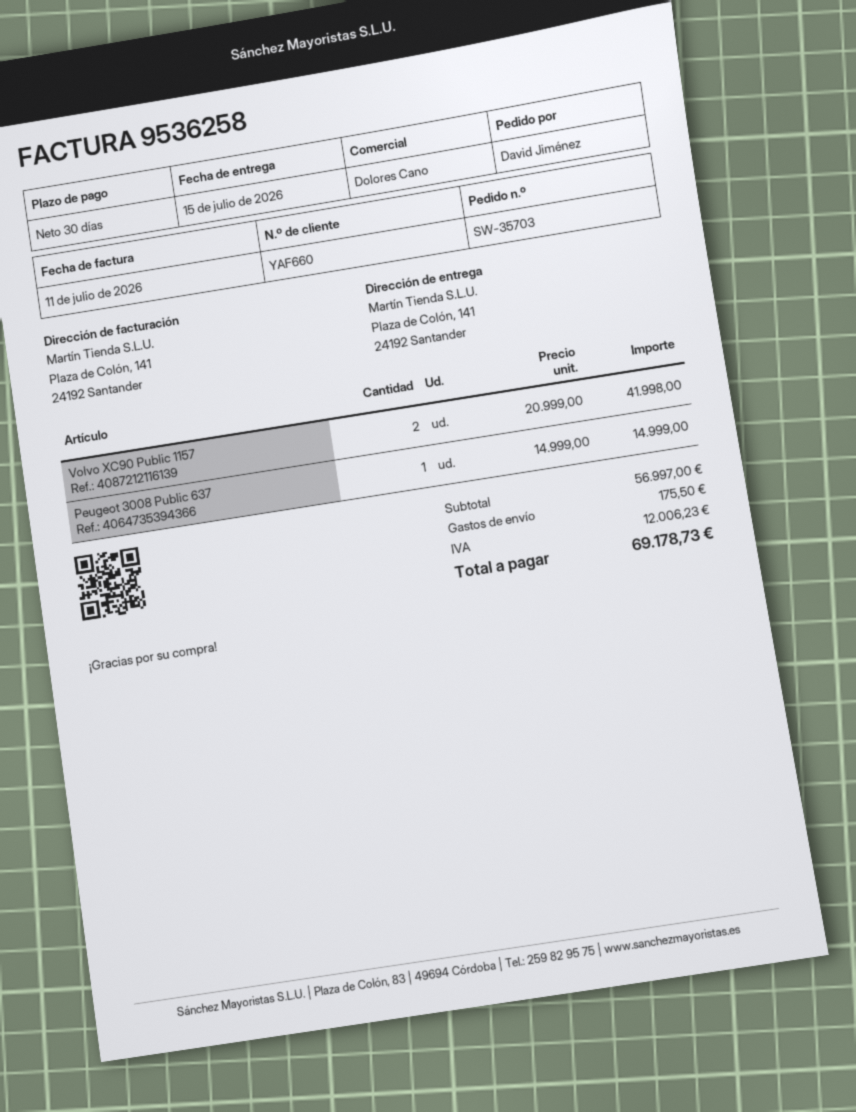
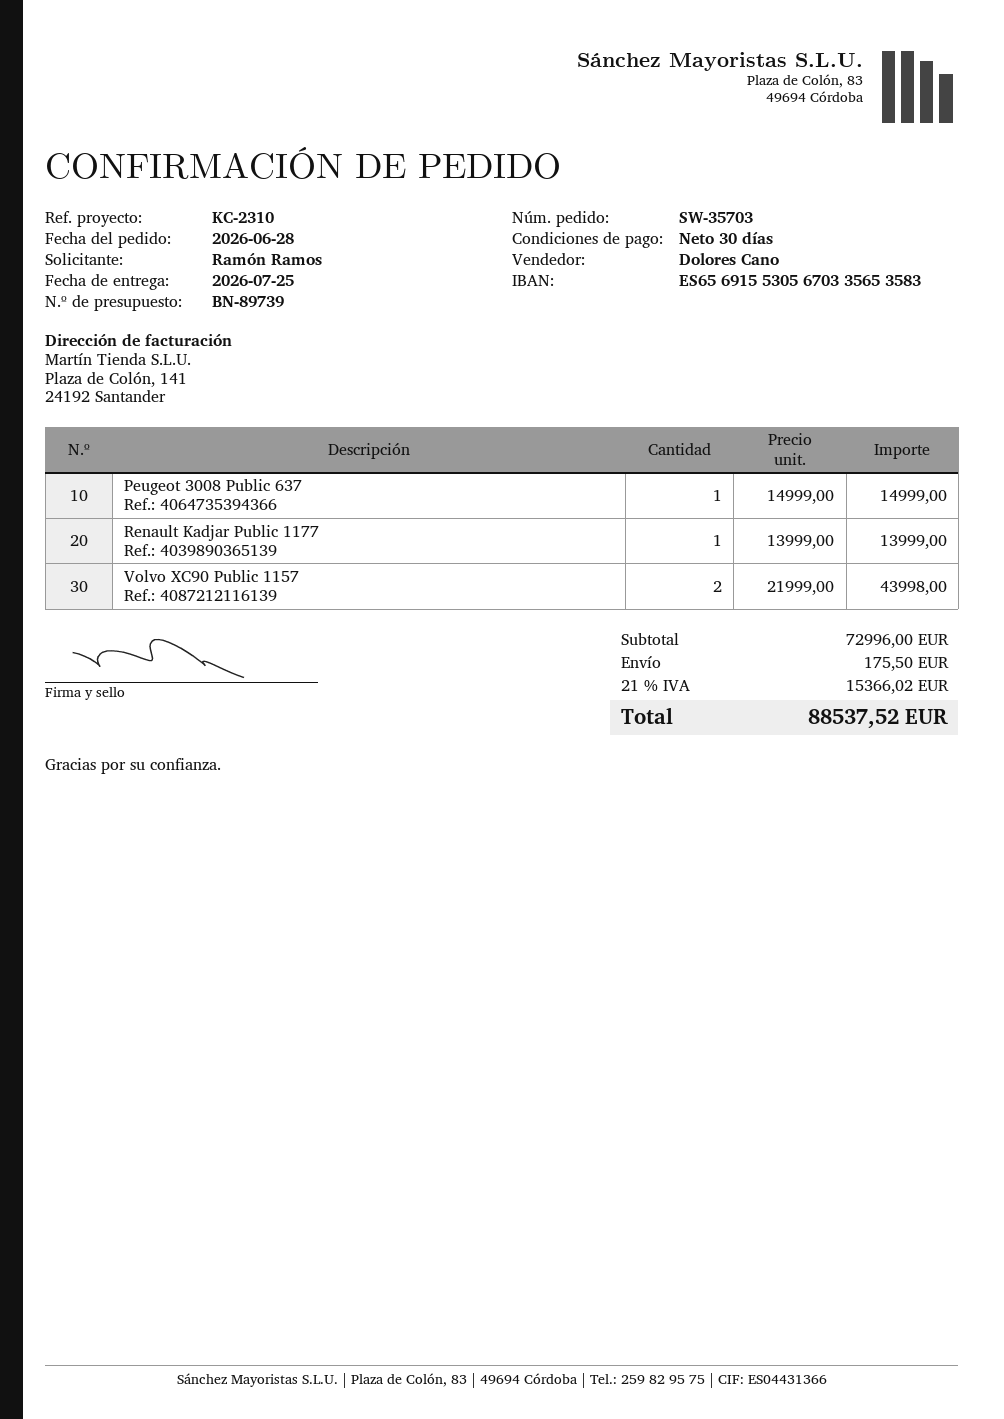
delivery date: 2026-07-15 -> 2026-07-25
ordered by: David Jiménez -> Ramón Ramos
Volvo XC90 Public 1157: 2 x 20999.00 = 41998.00 -> 2 x 21999.00 = 43998.00
Renault Kadjar Public 1177: none -> 1 x 13999.00 = 13999.00
subtotal: 56997.00 -> 72996.00
tax: 12006.23 -> 15366.02
total: 69178.73 -> 88537.52

